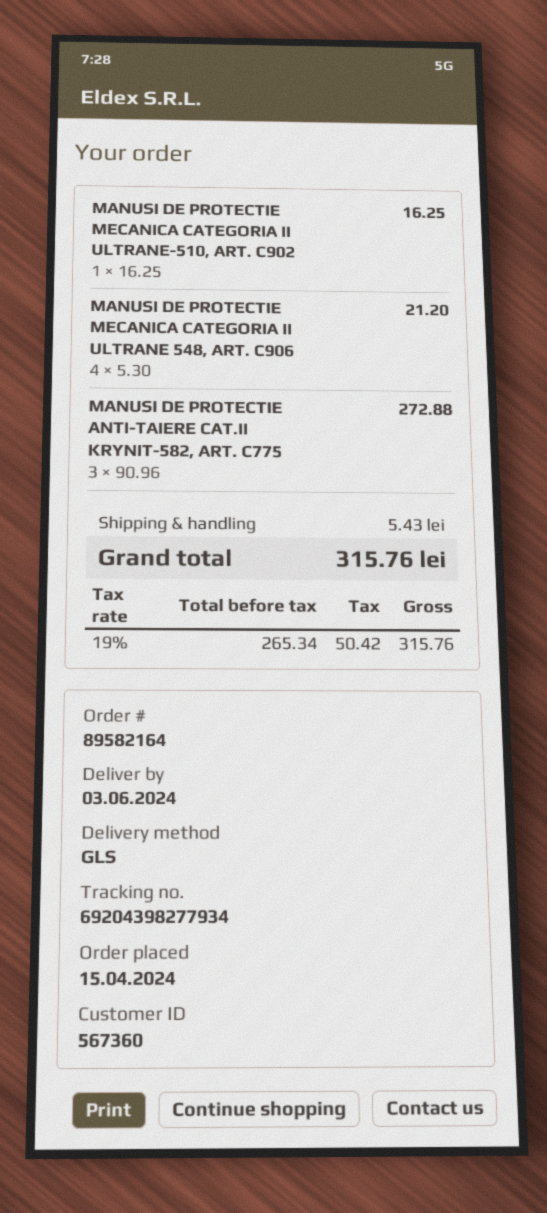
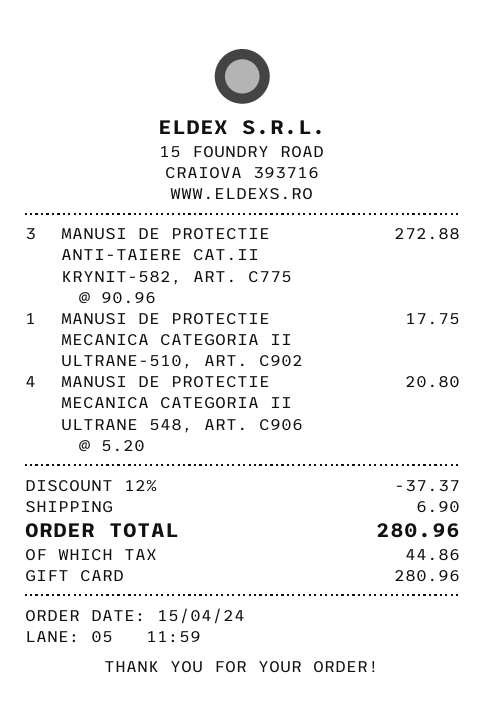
MANUSI DE PROTECTIE MECANICA CATEGORIA II ULTRANE-510, ART. C902: 1 x 16.25 = 16.25 -> 1 x 17.75 = 17.75
MANUSI DE PROTECTIE MECANICA CATEGORIA II ULTRANE 548, ART. C906: 4 x 5.30 = 21.20 -> 4 x 5.20 = 20.80
discount: none -> 12% = 37.37
shipping: 5.43 -> 6.90
tax: 50.42 -> 44.86
total: 315.76 -> 280.96

